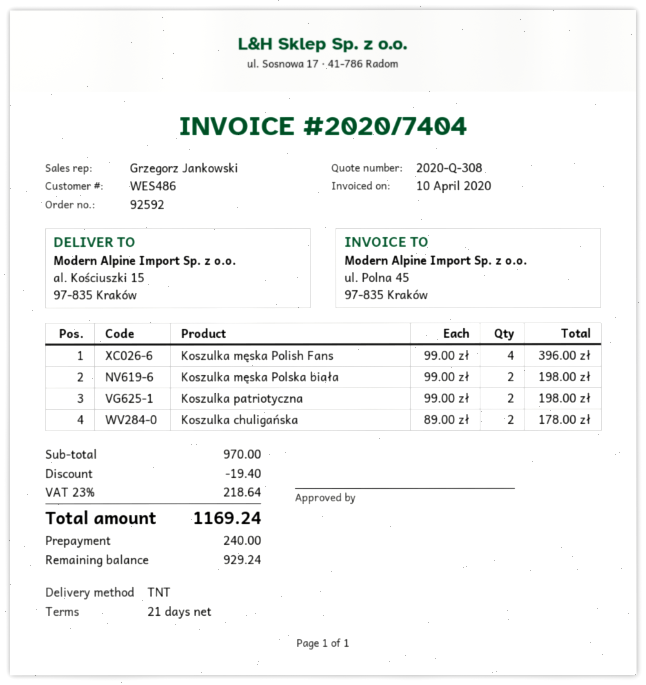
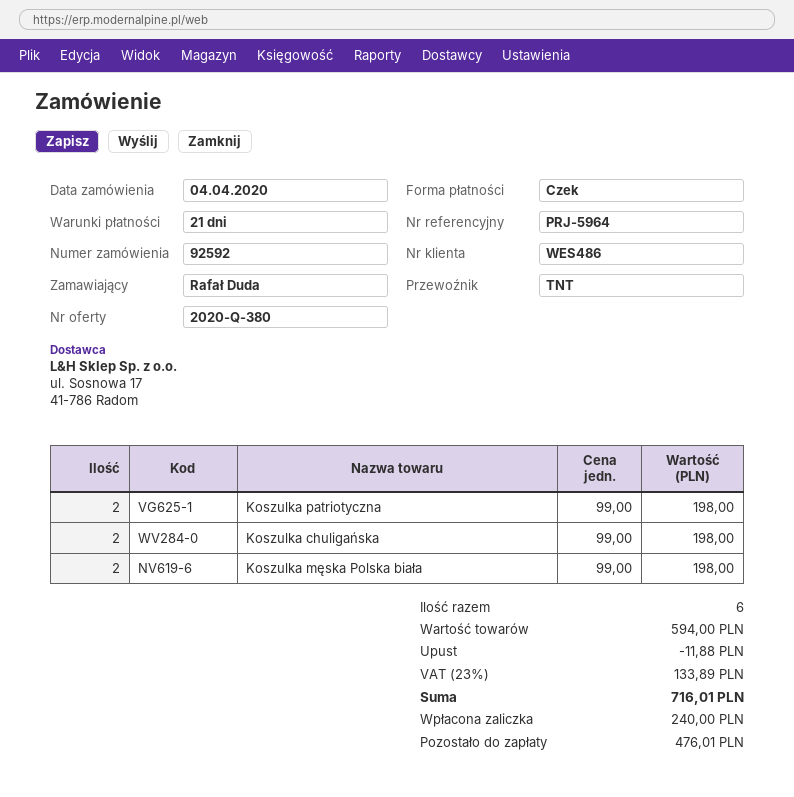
quote number: 2020-Q-308 -> 2020-Q-380
Koszulka męska Polish Fans: 4 x 99.00 = 396.00 -> none
Koszulka chuligańska: 2 x 89.00 = 178.00 -> 2 x 99.00 = 198.00
subtotal: 970.00 -> 594.00
discount: 19.40 -> 11.88
tax: 23% = 218.64 -> 23% = 133.89
total: 1169.24 -> 716.01
balance: 929.24 -> 476.01

